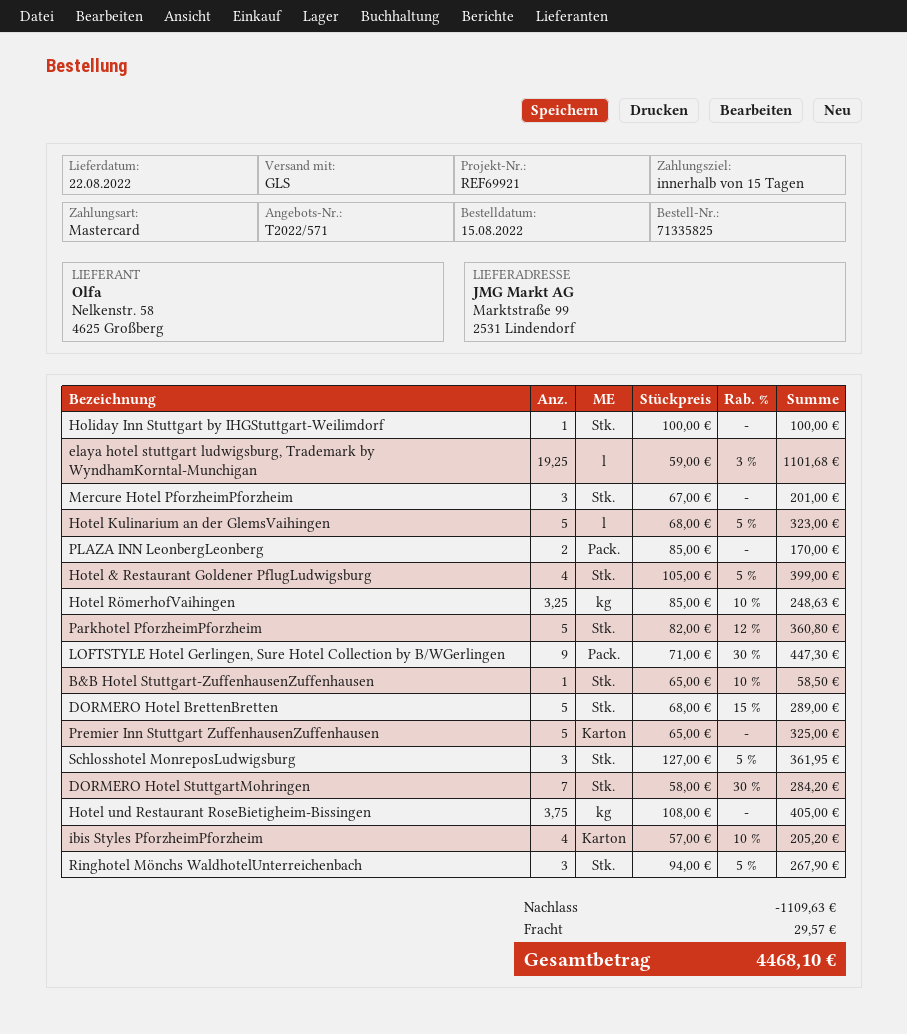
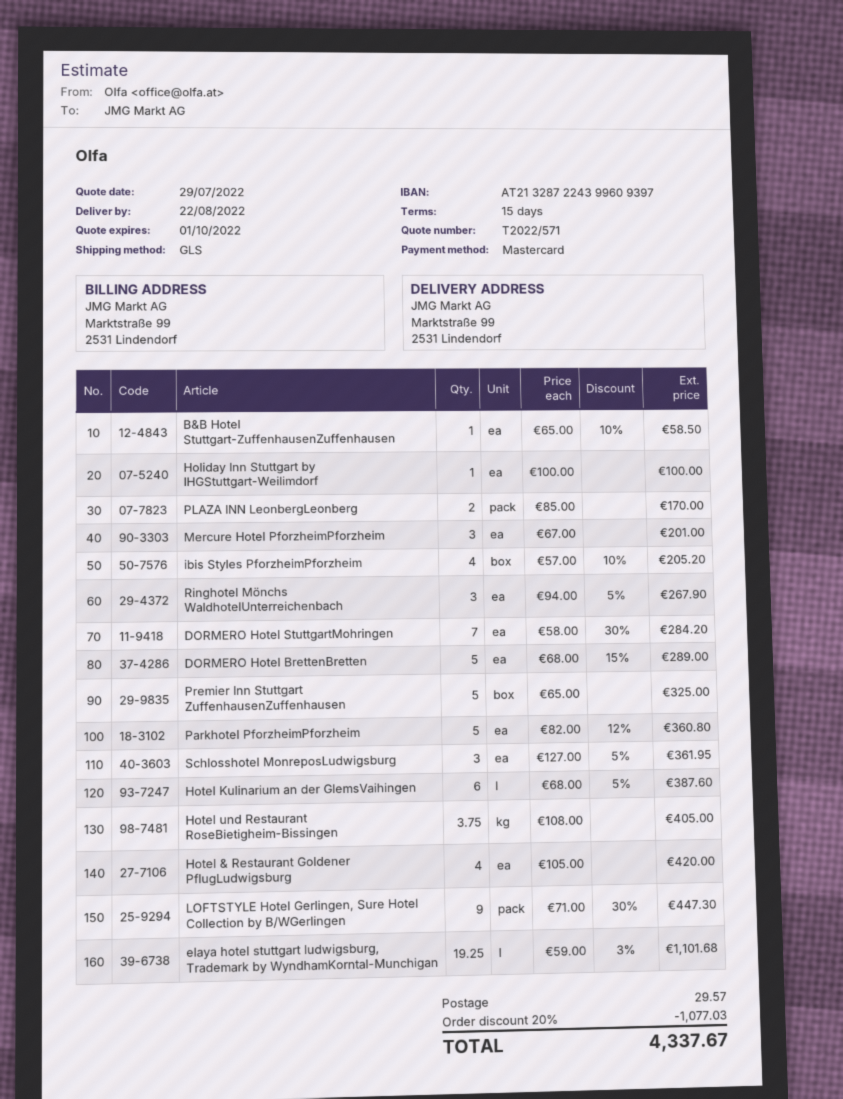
Hotel Kulinarium an der GlemsVaihingen: 5 x 68.00 - 5% = 323.00 -> 6 x 68.00 - 5% = 387.60
Hotel & Restaurant Goldener PflugLudwigsburg: 4 x 105.00 - 5% = 399.00 -> 4 x 105.00 = 420.00
Hotel RömerhofVaihingen: 3.25 x 85.00 - 10% = 248.63 -> none
discount: 1109.63 -> 1077.03
total: 4468.10 -> 4337.67

